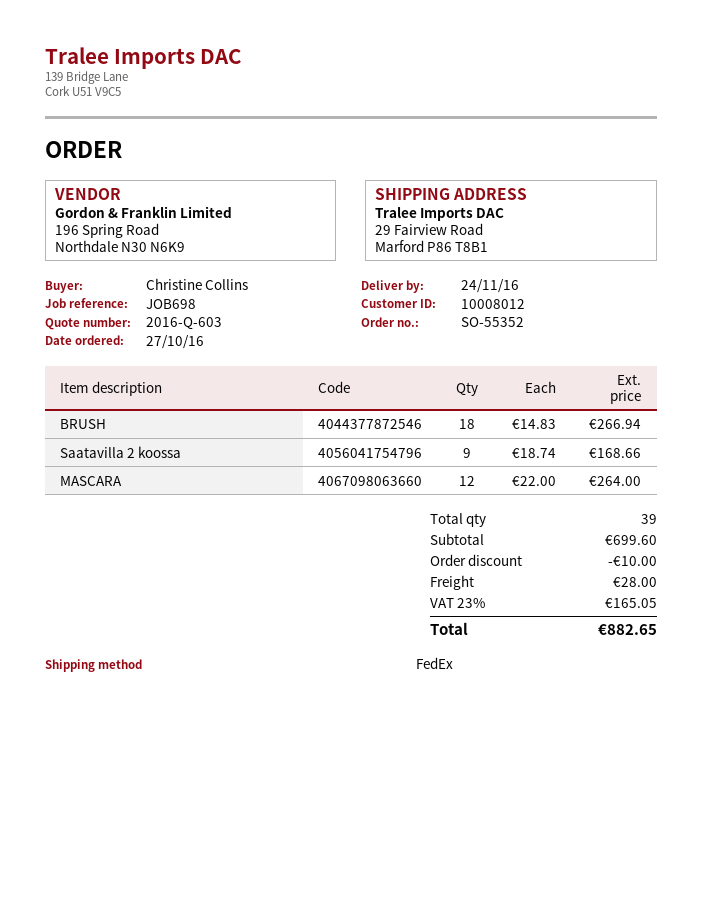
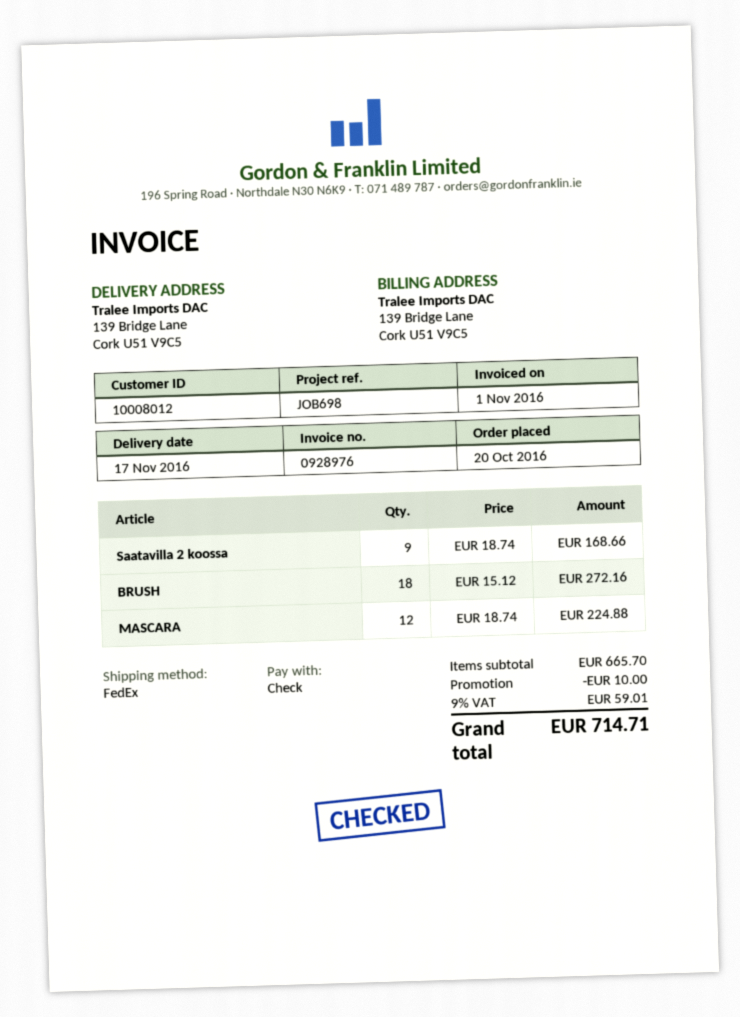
order date: 2016-10-27 -> 2016-10-20
delivery date: 2016-11-24 -> 2016-11-17
ship to: 29 Fairview Road, Marford P86 T8B1 -> 139 Bridge Lane, Cork U51 V9C5
BRUSH: 18 x 14.83 = 266.94 -> 18 x 15.12 = 272.16
MASCARA: 12 x 22.00 = 264.00 -> 12 x 18.74 = 224.88
subtotal: 699.60 -> 665.70
shipping: 28.00 -> none
tax: 23% = 165.05 -> 9% = 59.01
total: 882.65 -> 714.71

